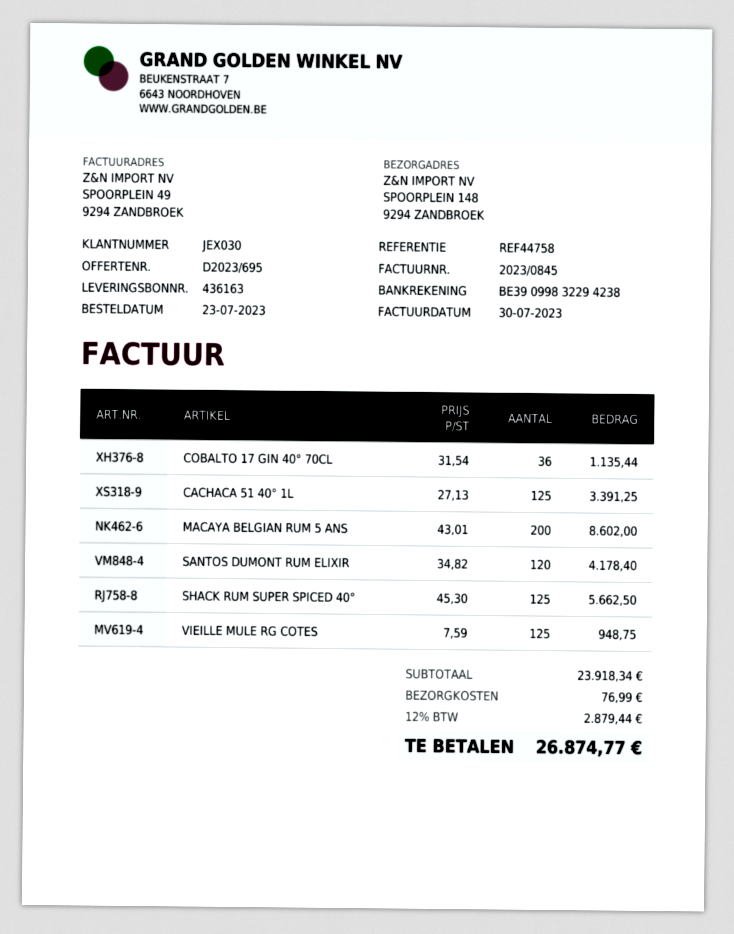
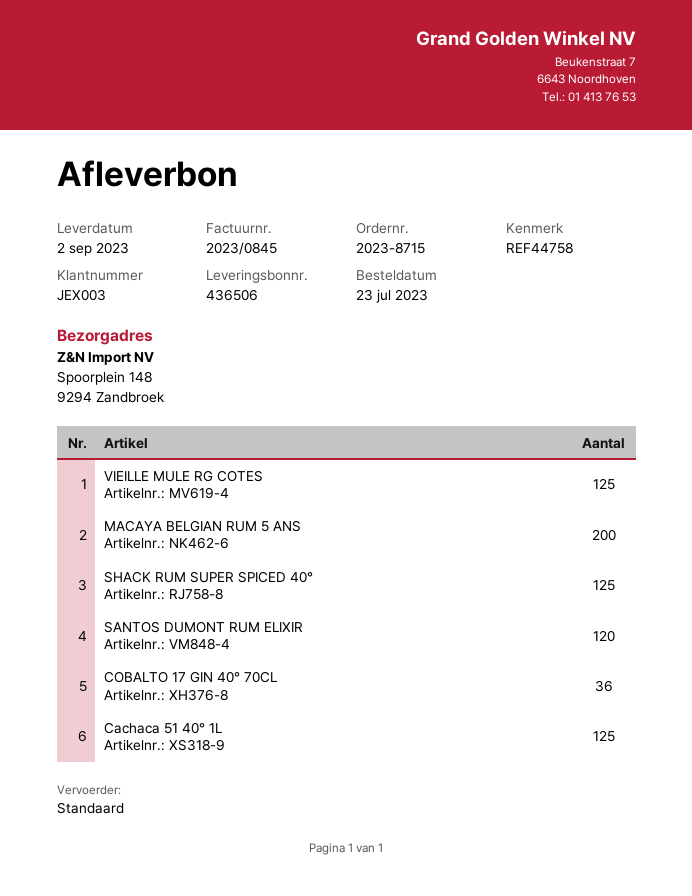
delivery note number: 436163 -> 436506
customer number: JEX030 -> JEX003

